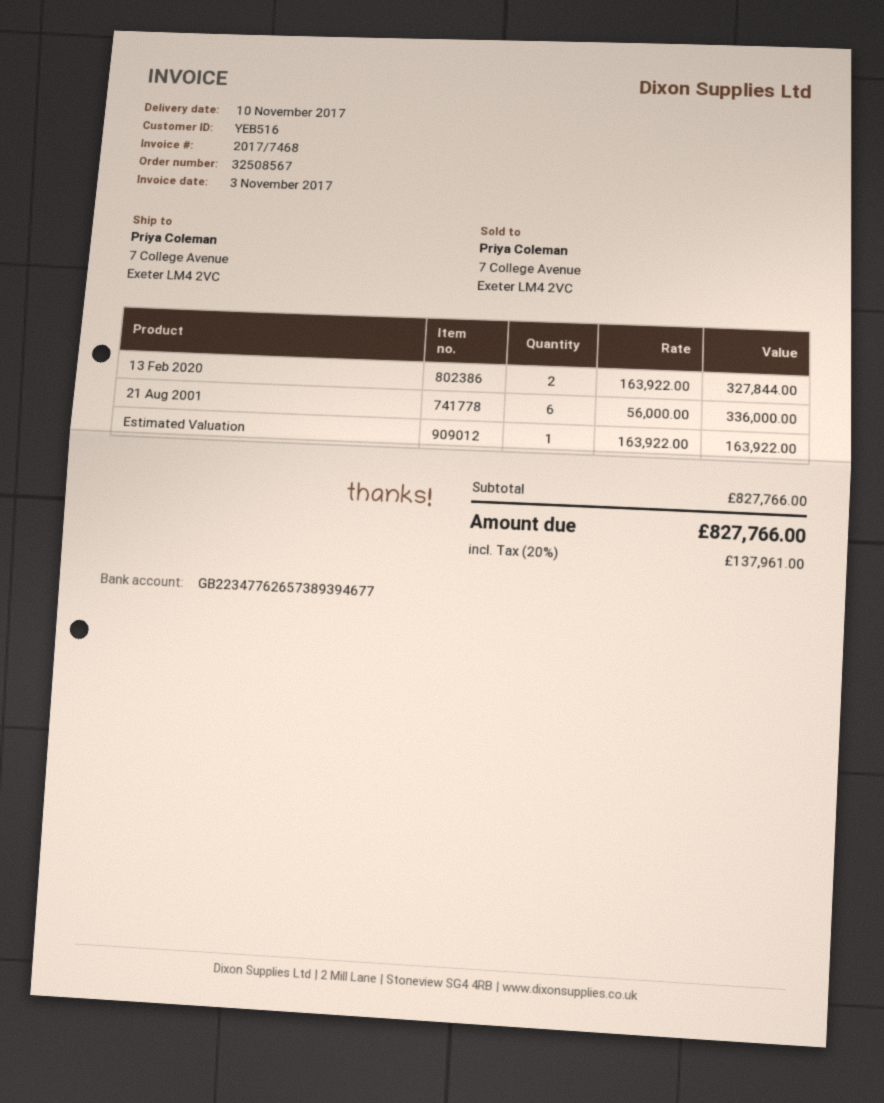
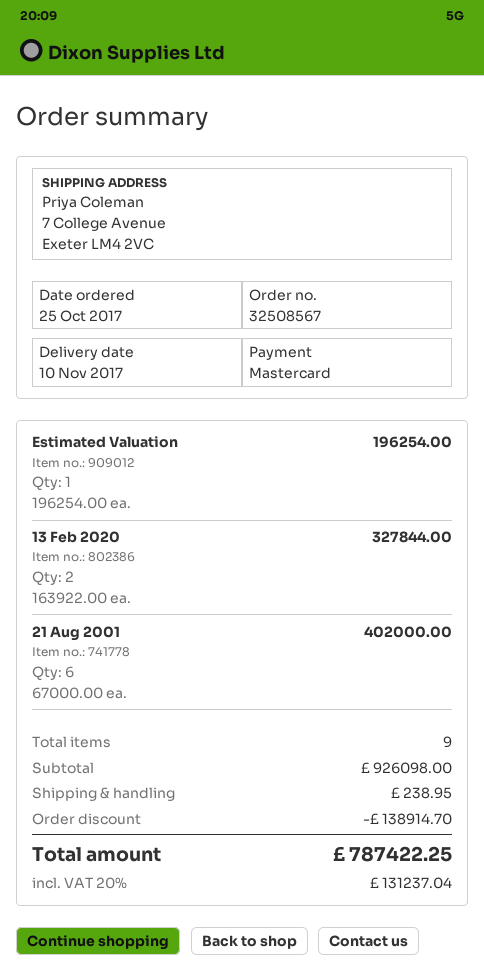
21 Aug 2001: 6 x 56000.00 = 336000.00 -> 6 x 67000.00 = 402000.00
Estimated Valuation: 1 x 163922.00 = 163922.00 -> 1 x 196254.00 = 196254.00
subtotal: 827766.00 -> 926098.00
discount: none -> 138914.70
shipping: none -> 238.95
tax: 20% = 137961.00 -> 20% = 131237.04
total: 827766.00 -> 787422.25

